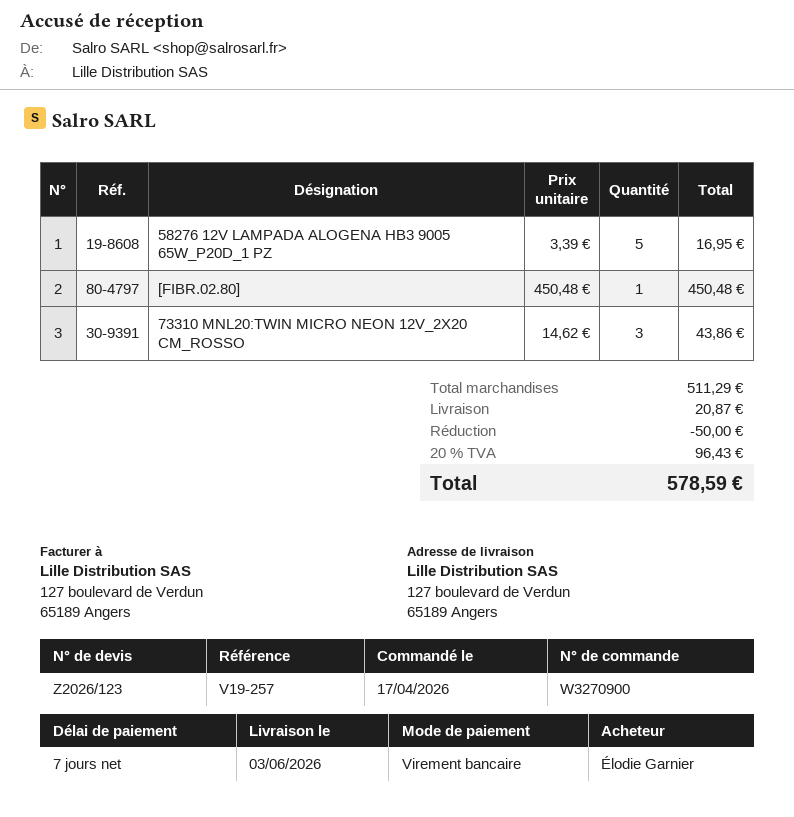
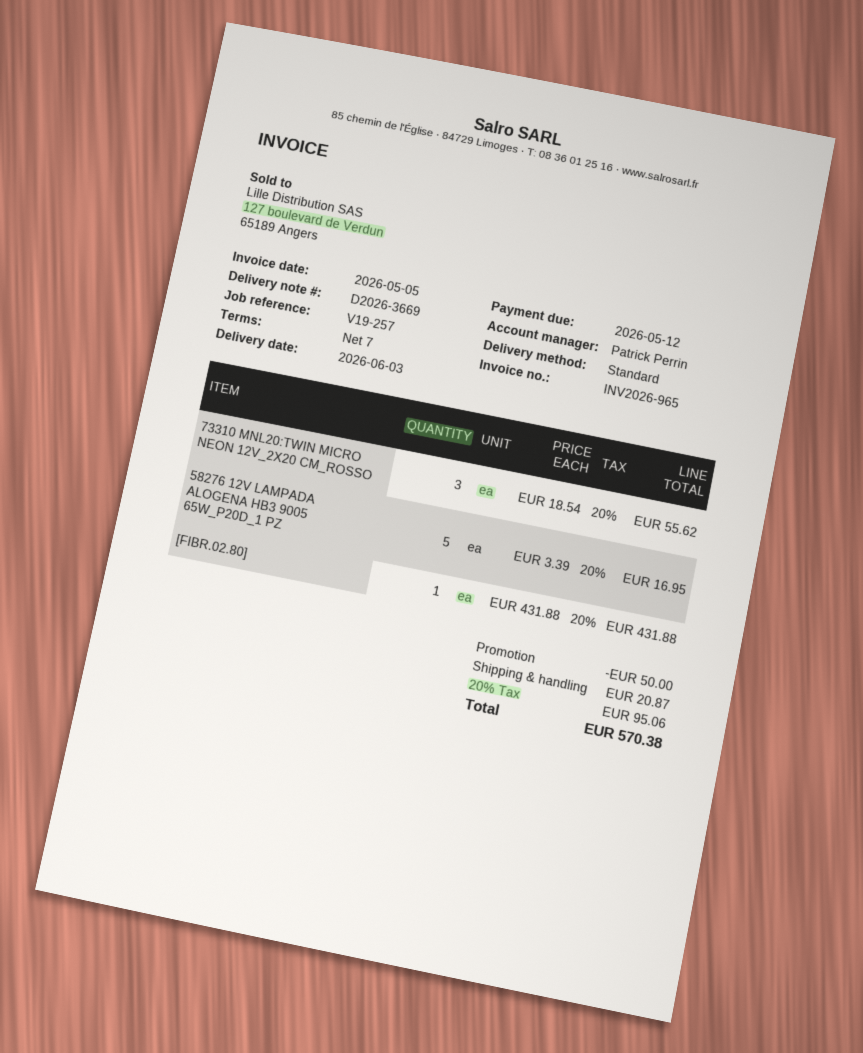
[FIBR.02.80]: 1 x 450.48 = 450.48 -> 1 x 431.88 = 431.88
73310 MNL20:TWIN MICRO NEON 12V_2X20 CM_ROSSO: 3 x 14.62 = 43.86 -> 3 x 18.54 = 55.62
tax: 20% = 96.43 -> 20% = 95.06
total: 578.59 -> 570.38

